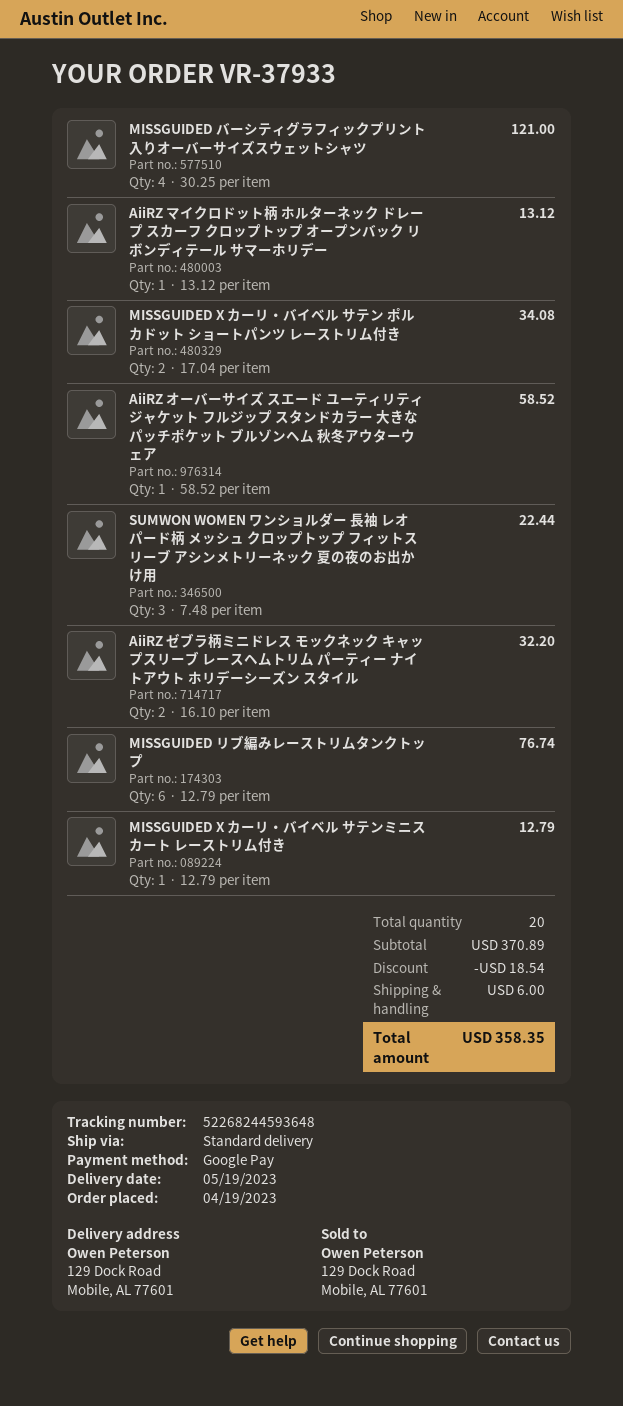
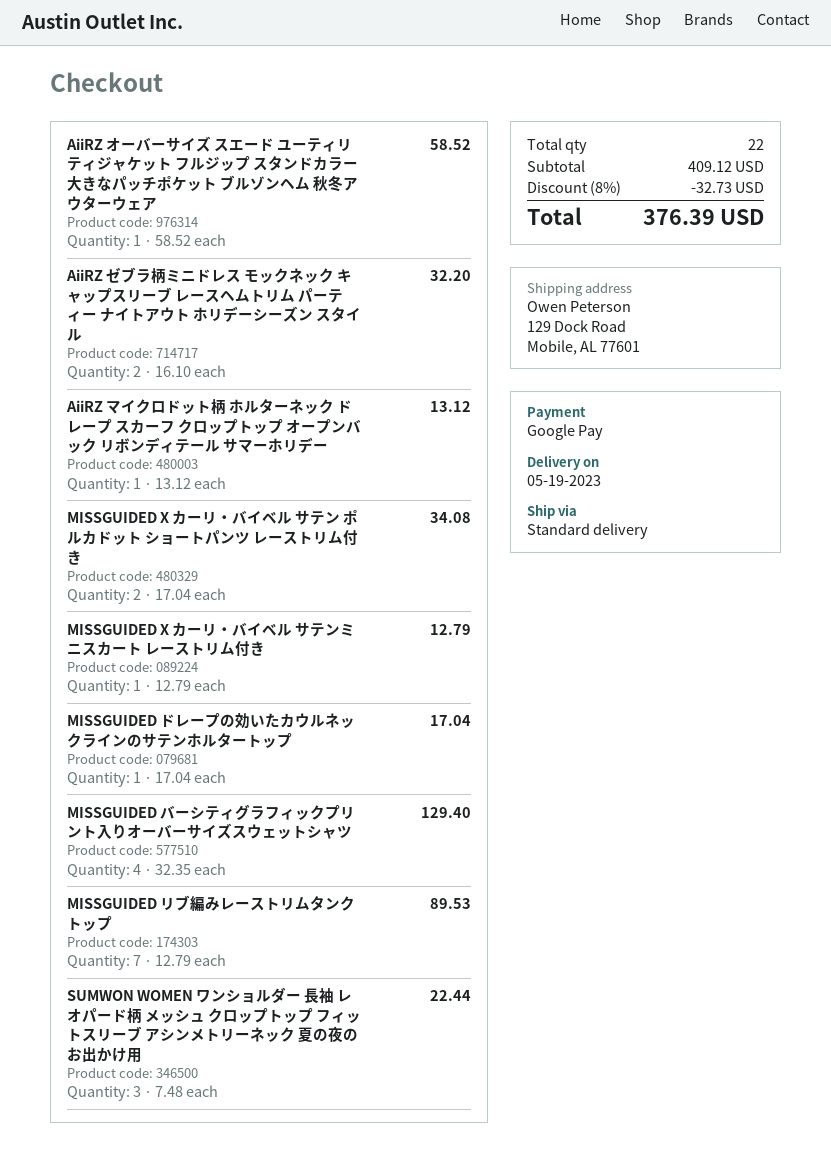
MISSGUIDED バーシティグラフィックプリント入りオーバーサイズスウェットシャツ: 4 x 30.25 = 121.00 -> 4 x 32.35 = 129.40
MISSGUIDED リブ編みレーストリムタンクトップ: 6 x 12.79 = 76.74 -> 7 x 12.79 = 89.53
MISSGUIDED ドレープの効いたカウルネックラインのサテンホルタートップ: none -> 1 x 17.04 = 17.04
total quantity: 20 -> 22
subtotal: 370.89 -> 409.12
discount: 18.54 -> 32.73
shipping: 6.00 -> none
total: 358.35 -> 376.39

